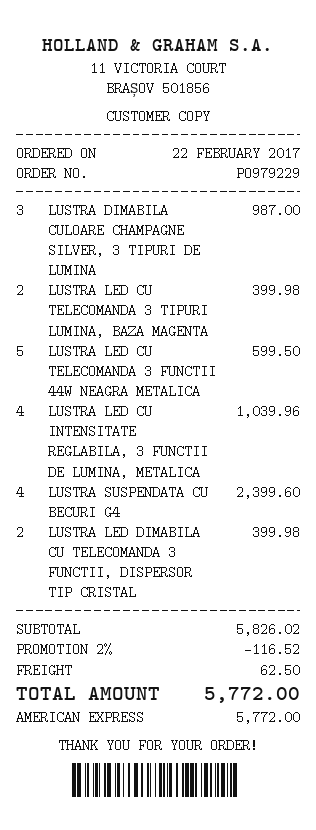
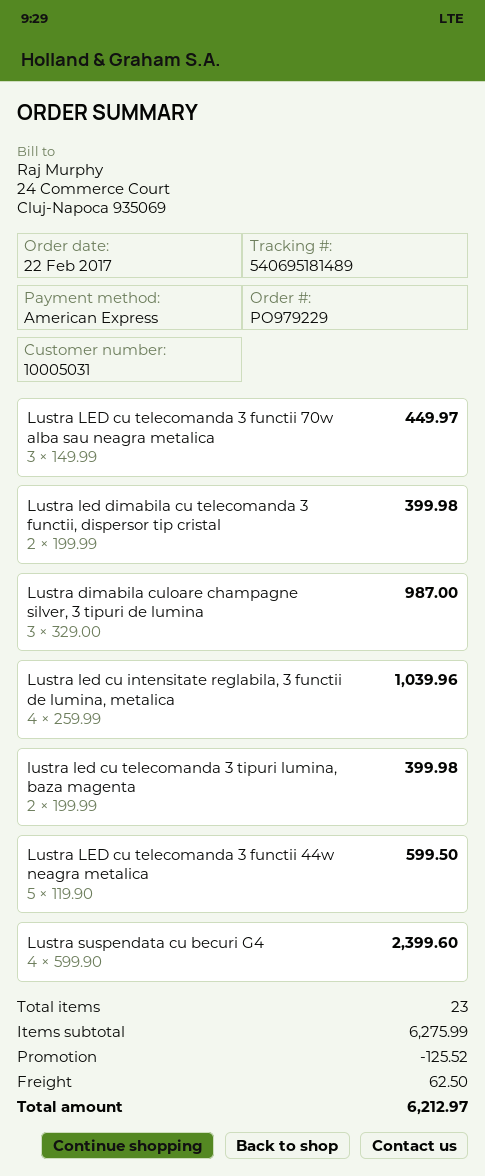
Lustra LED cu telecomanda 3 functii 70w alba sau neagra metalica: none -> 3 for 449.97
subtotal: 5826.02 -> 6275.99
discount: 116.52 -> 125.52
total: 5772.00 -> 6212.97

